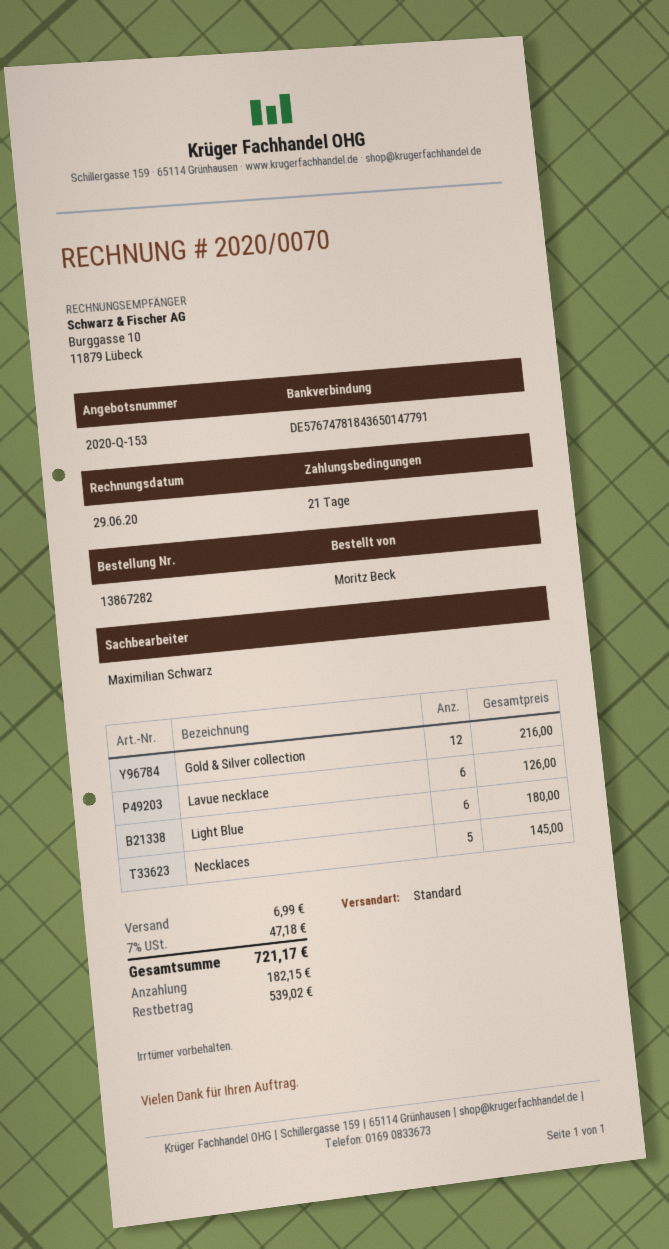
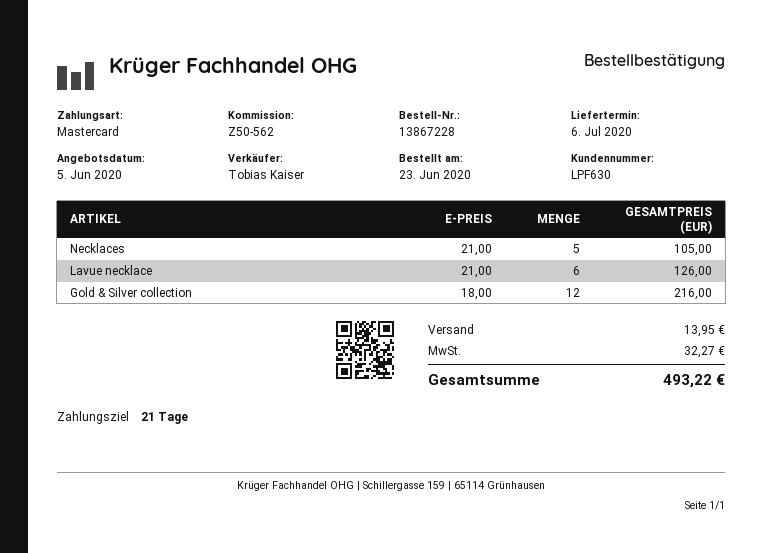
order number: 13867282 -> 13867228
sales rep: Maximilian Schwarz -> Tobias Kaiser
Light Blue: 6 for 180.00 -> none
Necklaces: 5 for 145.00 -> 5 for 105.00
shipping: 6.99 -> 13.95
tax: 47.18 -> 32.27
total: 721.17 -> 493.22

